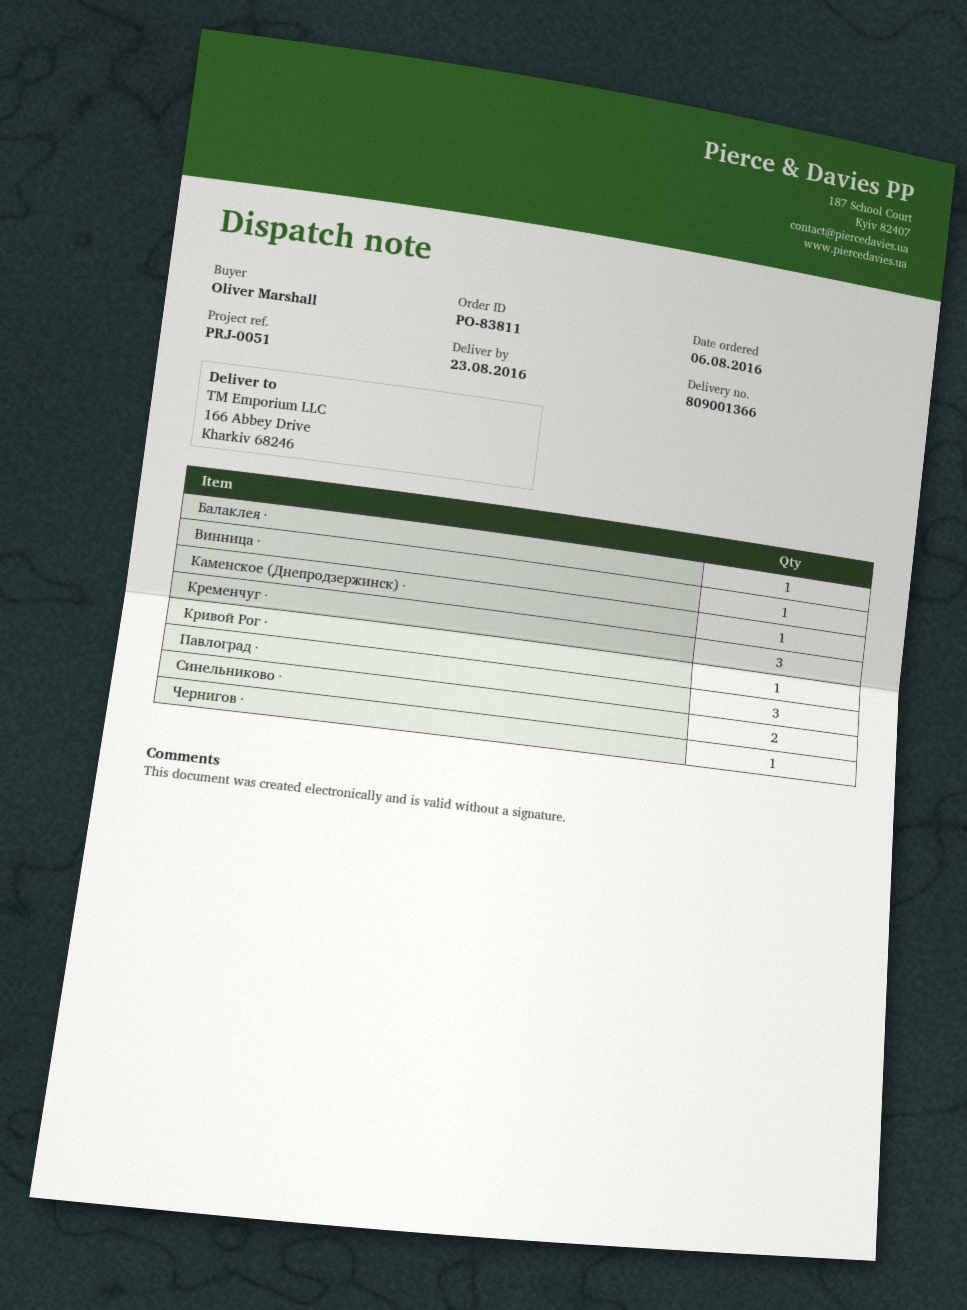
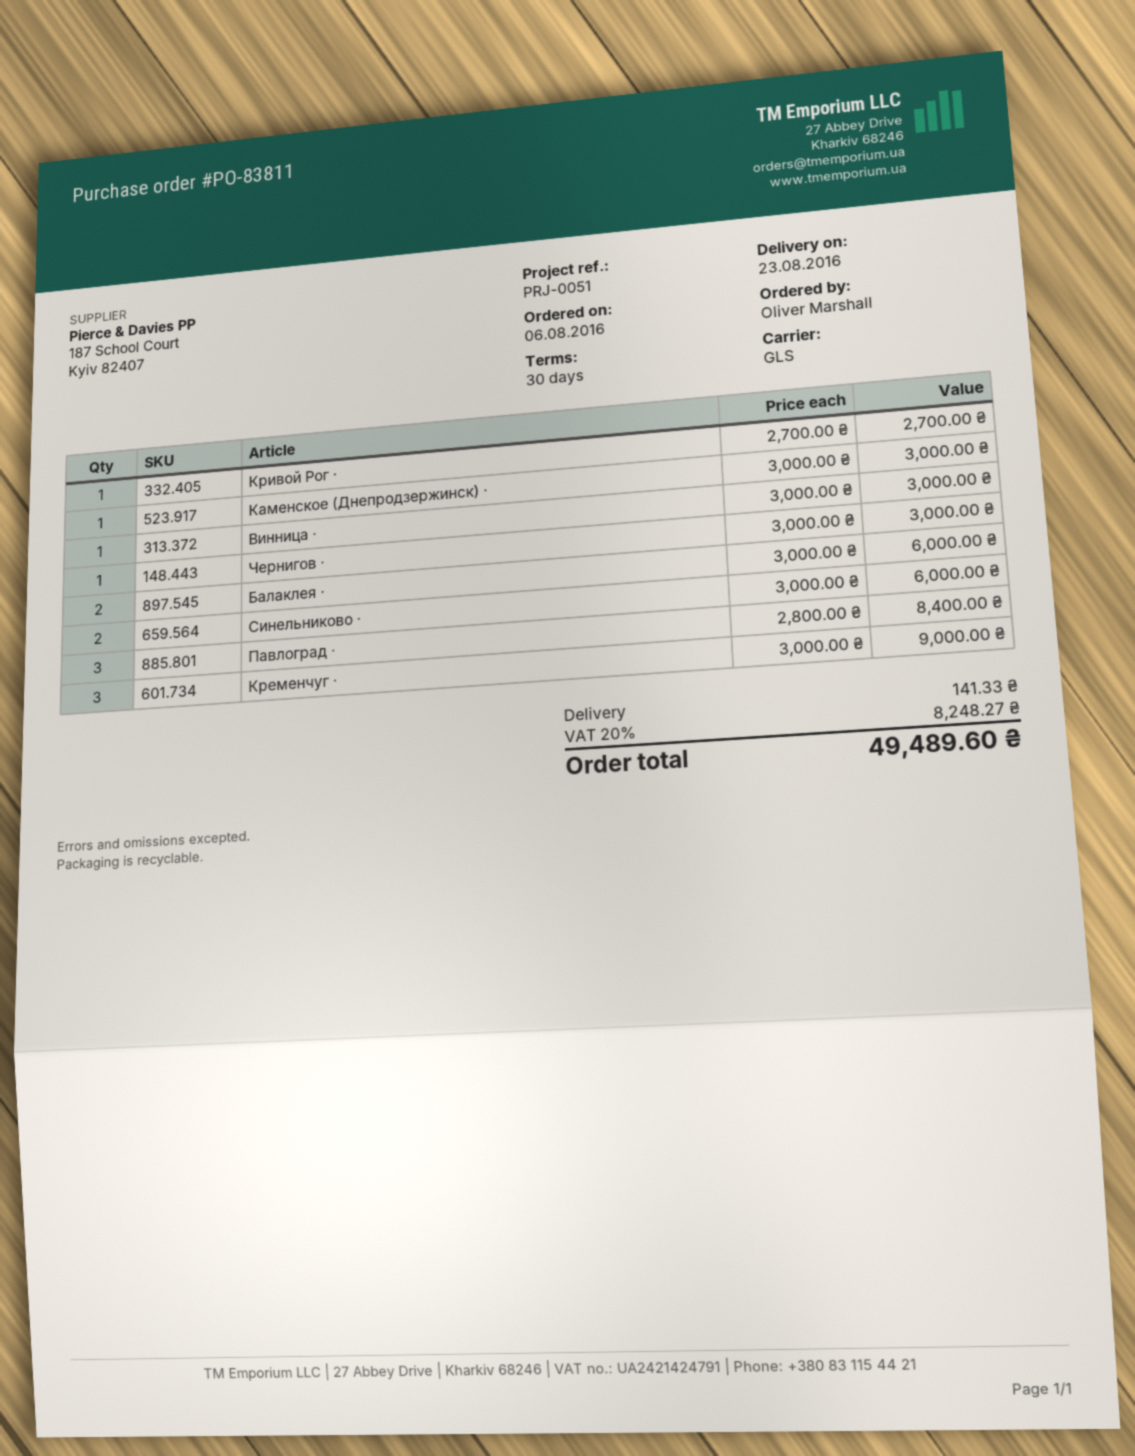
Балаклея ·: 1 -> 2

